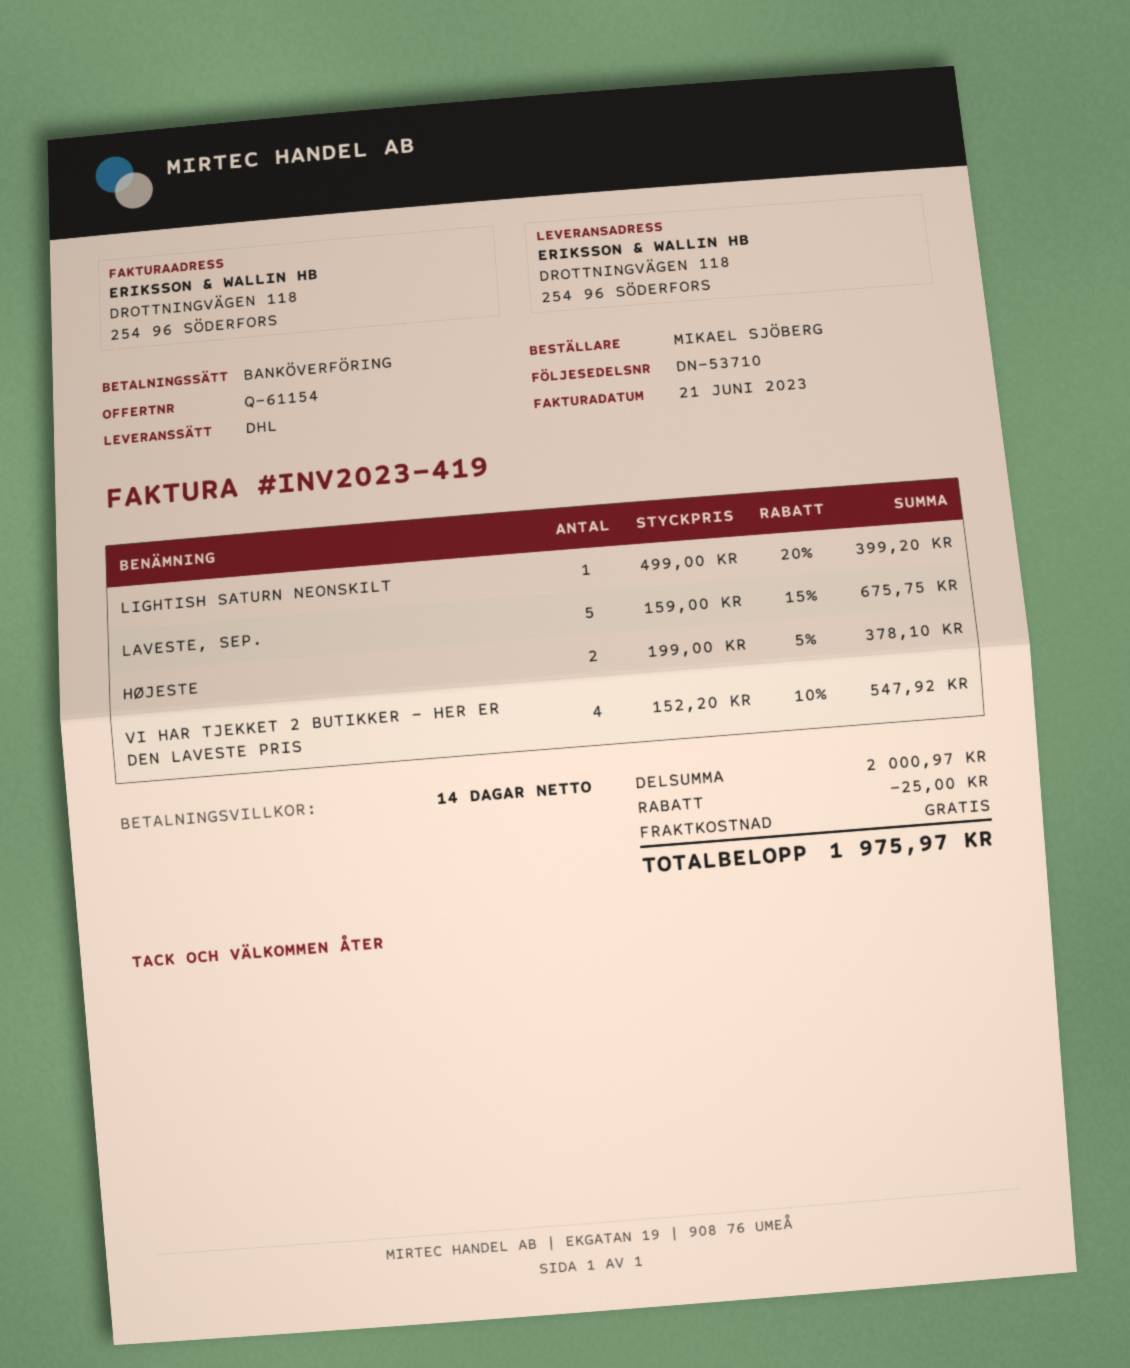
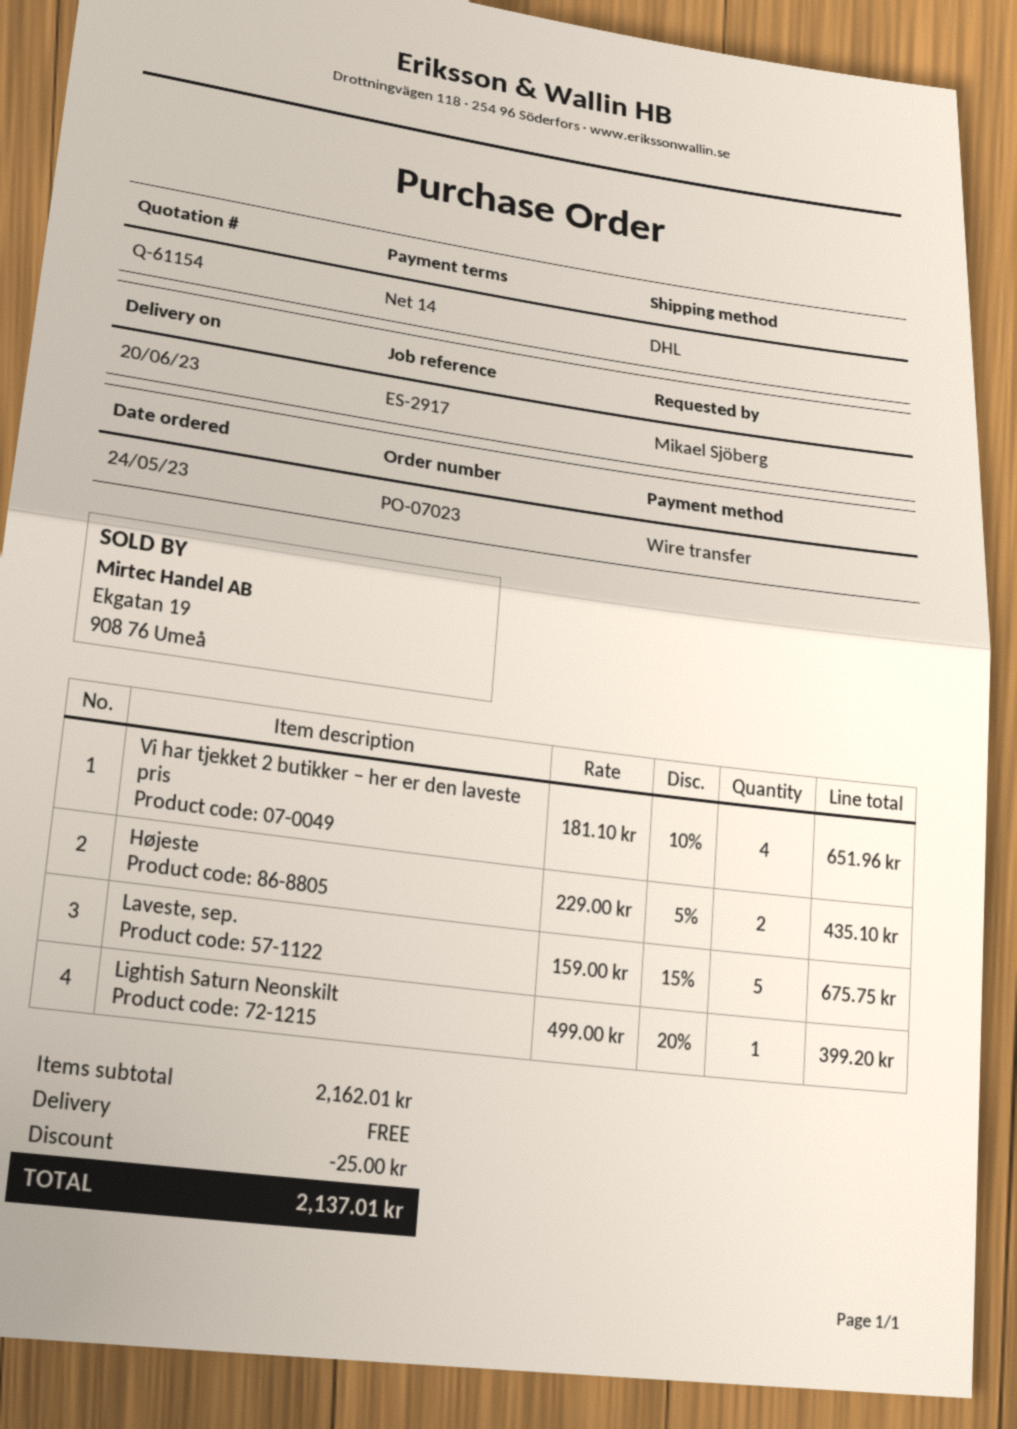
HØJESTE: 2 x 199.00 - 5% = 378.10 -> 2 x 229.00 - 5% = 435.10
VI HAR TJEKKET 2 BUTIKKER – HER ER DEN LAVESTE PRIS: 4 x 152.20 - 10% = 547.92 -> 4 x 181.10 - 10% = 651.96
subtotal: 2000.97 -> 2162.01
total: 1975.97 -> 2137.01

